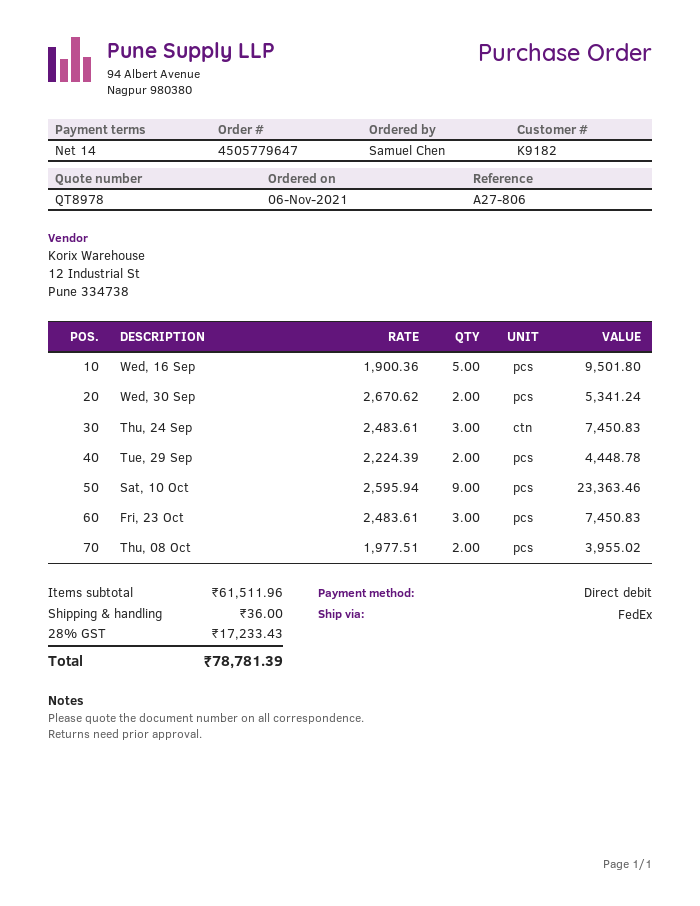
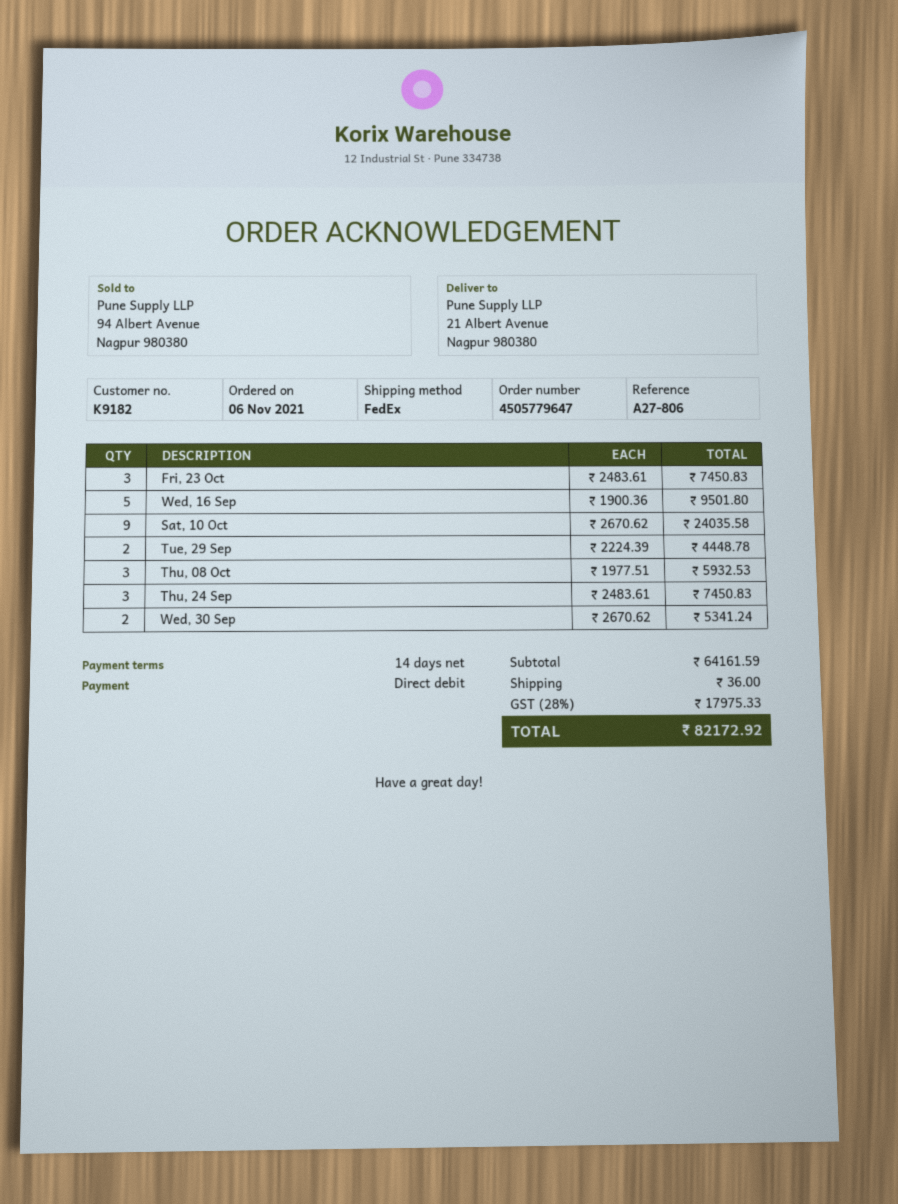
Sat, 10 Oct: 9 x 2595.94 = 23363.46 -> 9 x 2670.62 = 24035.58
Thu, 08 Oct: 2 x 1977.51 = 3955.02 -> 3 x 1977.51 = 5932.53
subtotal: 61511.96 -> 64161.59
tax: 28% = 17233.43 -> 28% = 17975.33
total: 78781.39 -> 82172.92

